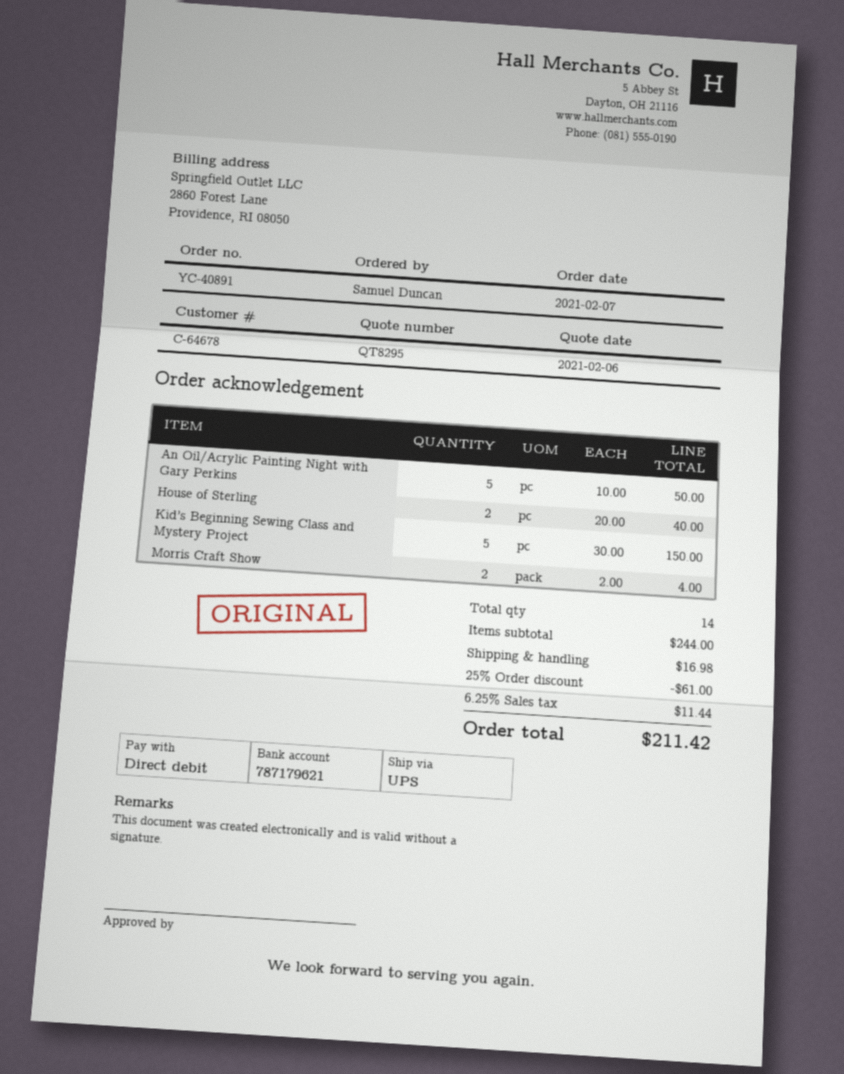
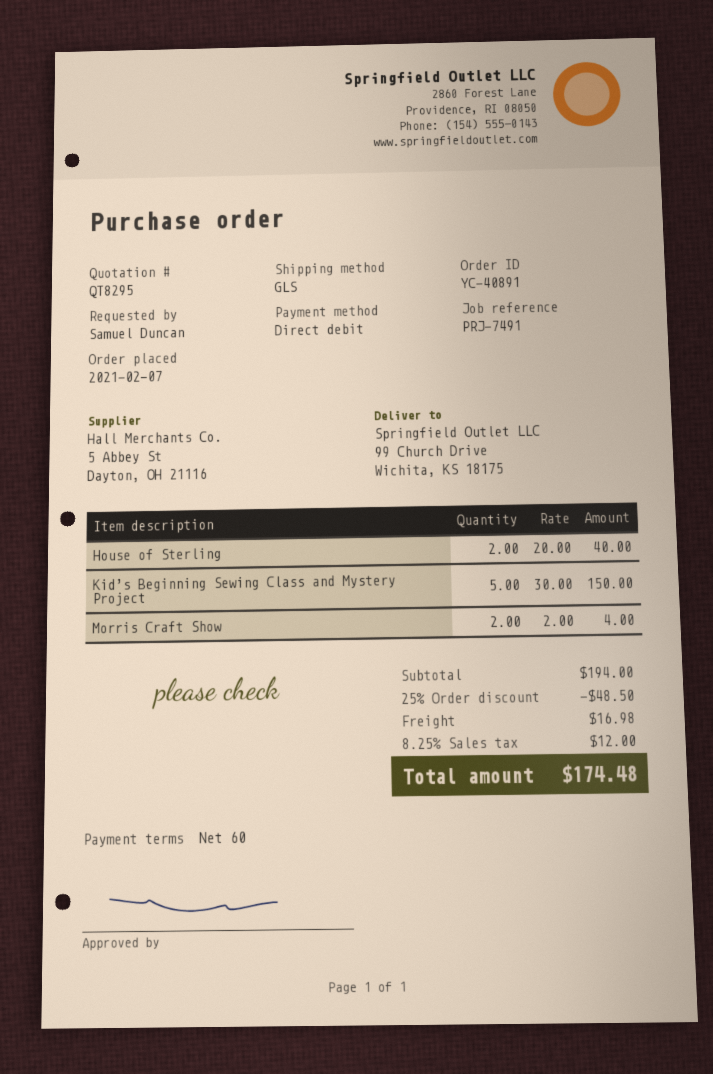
shipping method: UPS -> GLS
An Oil/Acrylic Painting Night with Gary Perkins: 5 x 10.00 = 50.00 -> none
subtotal: 244.00 -> 194.00
discount: 25% = 61.00 -> 25% = 48.50
tax: 6.25% = 11.44 -> 8.25% = 12.00
total: 211.42 -> 174.48

